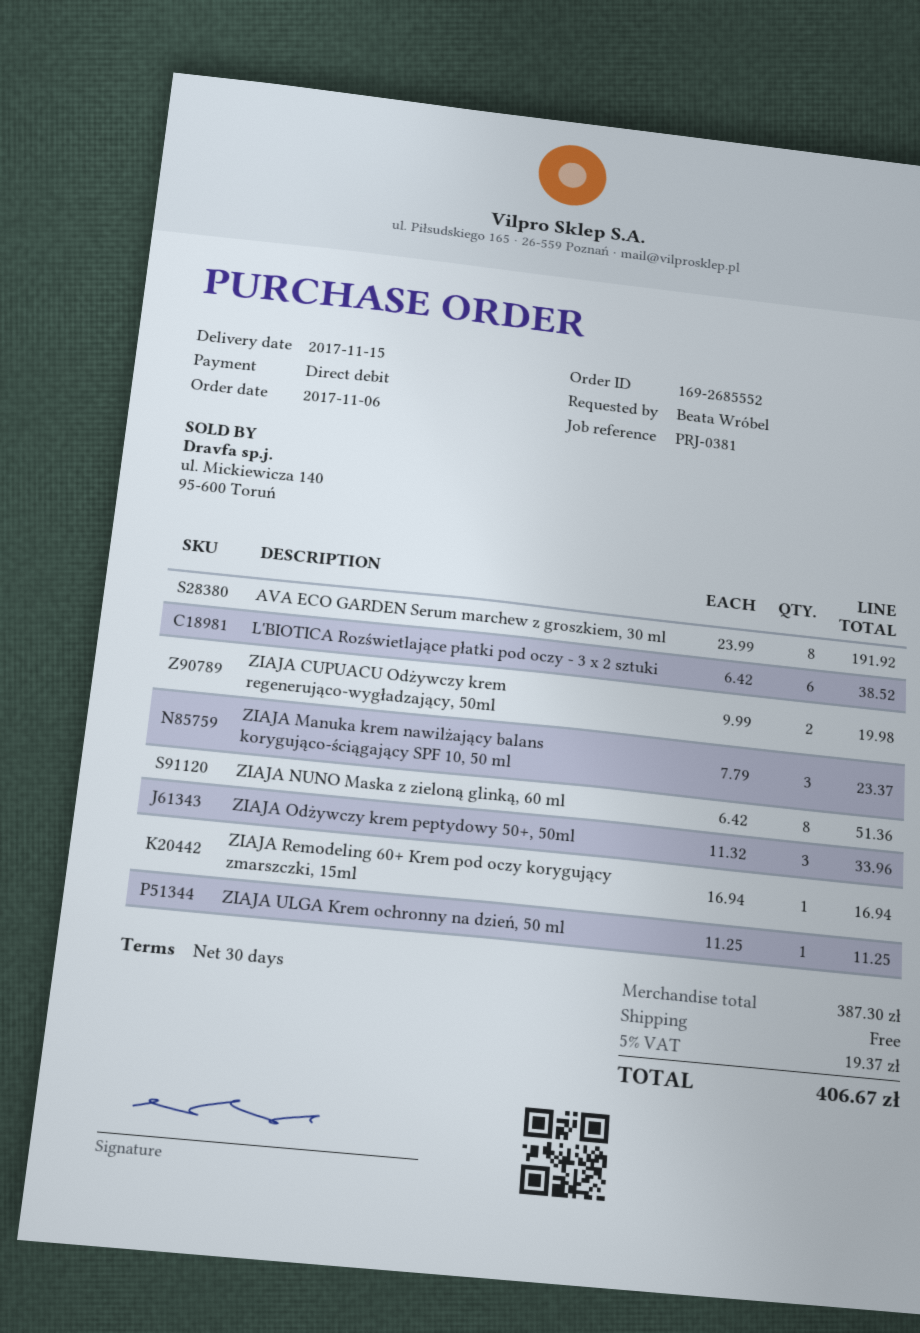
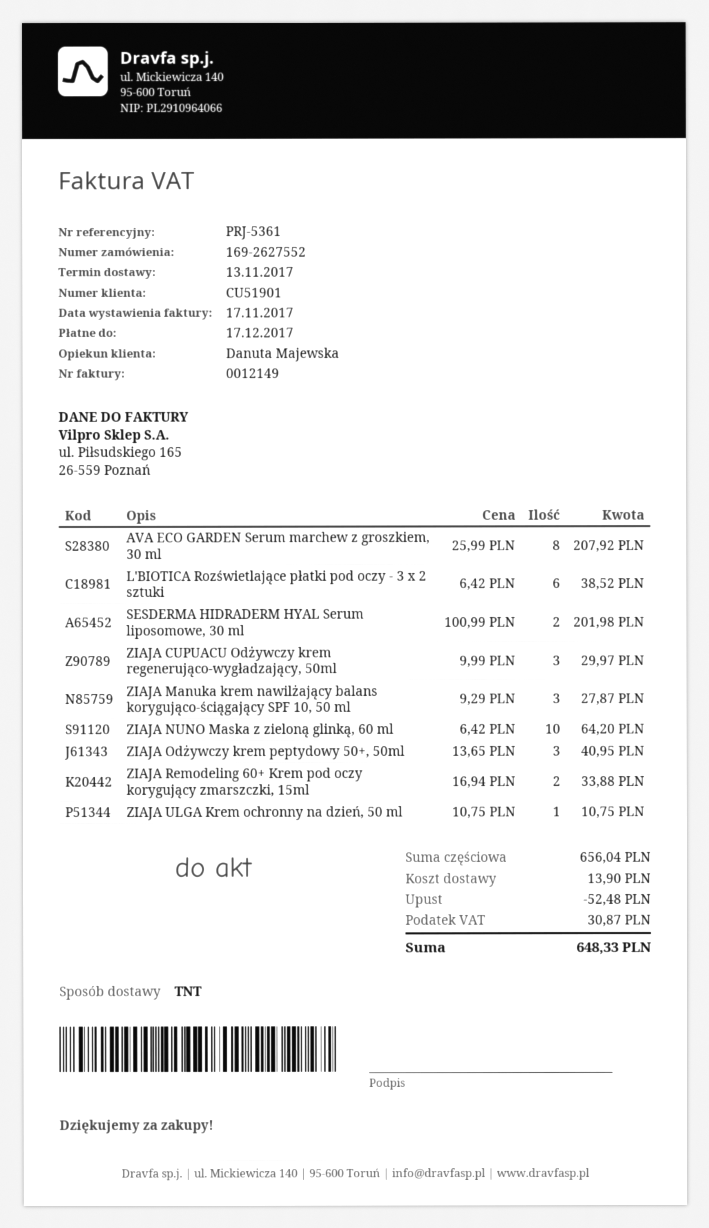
order number: 169-2685552 -> 169-2627552
delivery date: 2017-11-15 -> 2017-11-13
reference: PRJ-0381 -> PRJ-5361
AVA ECO GARDEN Serum marchew z groszkiem, 30 ml: 8 x 23.99 = 191.92 -> 8 x 25.99 = 207.92
ZIAJA CUPUACU Odżywczy krem regenerująco-wygładzający, 50ml: 2 x 9.99 = 19.98 -> 3 x 9.99 = 29.97
ZIAJA Manuka krem nawilżający balans korygująco-ściągający SPF 10, 50 ml: 3 x 7.79 = 23.37 -> 3 x 9.29 = 27.87
ZIAJA NUNO Maska z zieloną glinką, 60 ml: 8 x 6.42 = 51.36 -> 10 x 6.42 = 64.20
ZIAJA Odżywczy krem peptydowy 50+, 50ml: 3 x 11.32 = 33.96 -> 3 x 13.65 = 40.95
ZIAJA Remodeling 60+ Krem pod oczy korygujący zmarszczki, 15ml: 1 x 16.94 = 16.94 -> 2 x 16.94 = 33.88
ZIAJA ULGA Krem ochronny na dzień, 50 ml: 1 x 11.25 = 11.25 -> 1 x 10.75 = 10.75
SESDERMA HIDRADERM HYAL Serum liposomowe, 30 ml: none -> 2 x 100.99 = 201.98
subtotal: 387.30 -> 656.04
discount: none -> 52.48
shipping: 0.00 -> 13.90
tax: 19.37 -> 30.87
total: 406.67 -> 648.33

